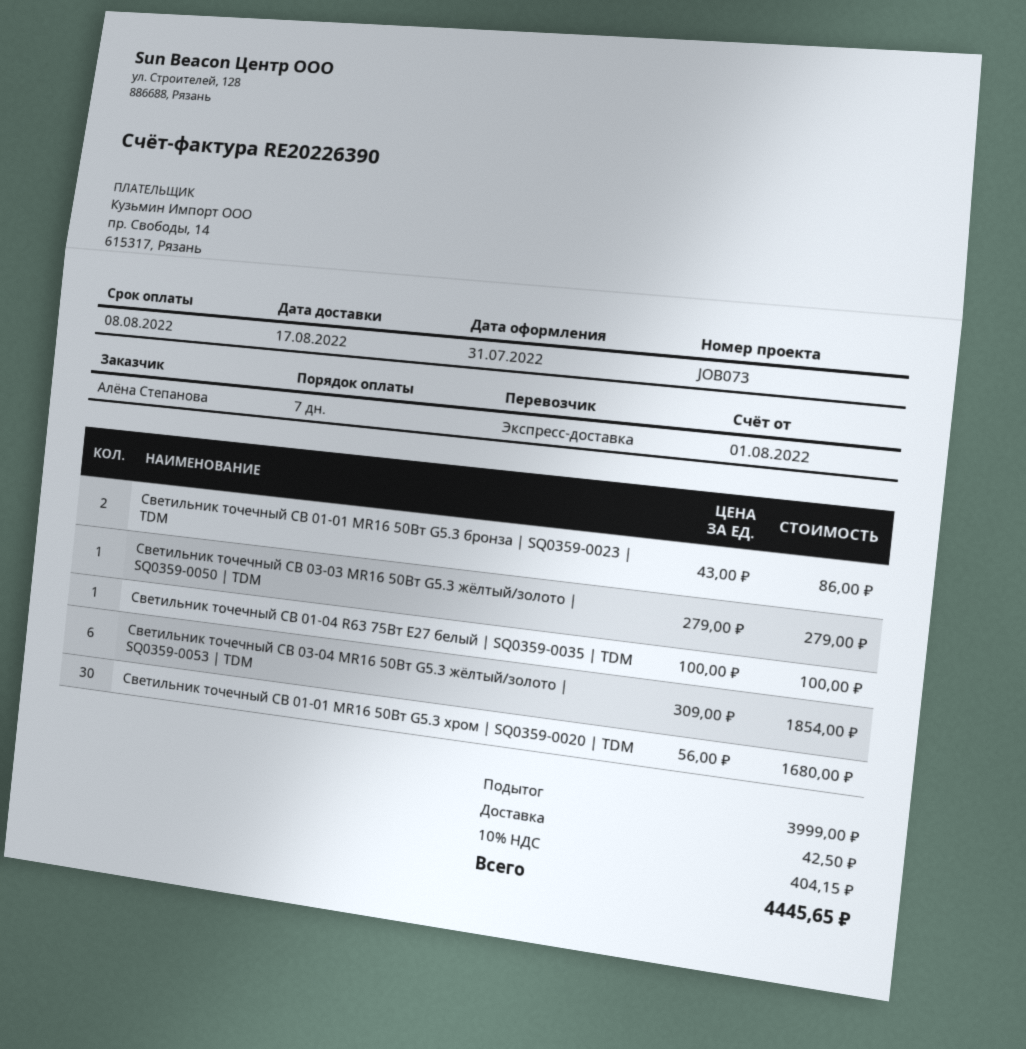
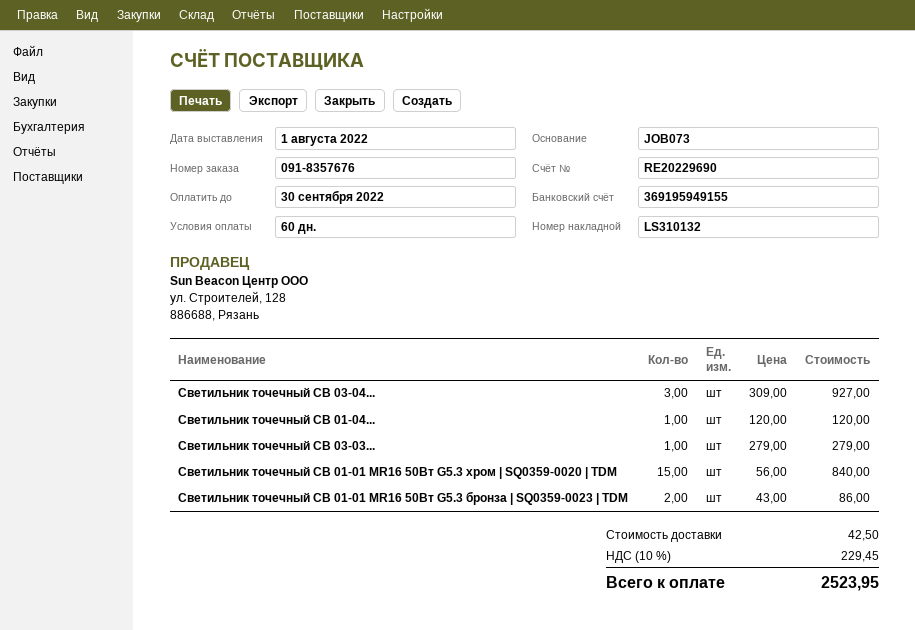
invoice number: RE20226390 -> RE20229690
payment terms: 7 days -> 60 days
due date: 2022-08-08 -> 2022-09-30
Светильник точечный СВ 01-04 R63 75Вт Е27 белый | SQ0359-0035 | TDM: 1 x 100.00 = 100.00 -> 1 x 120.00 = 120.00
Светильник точечный СВ 03-04 MR16 50Вт G5.3 жёлтый/золото | SQ0359-0053 | TDM: 6 x 309.00 = 1854.00 -> 3 x 309.00 = 927.00
Светильник точечный СВ 01-01 MR16 50Вт G5.3 хром | SQ0359-0020 | TDM: 30 x 56.00 = 1680.00 -> 15 x 56.00 = 840.00
tax: 10% = 404.15 -> 10% = 229.45
total: 4445.65 -> 2523.95

